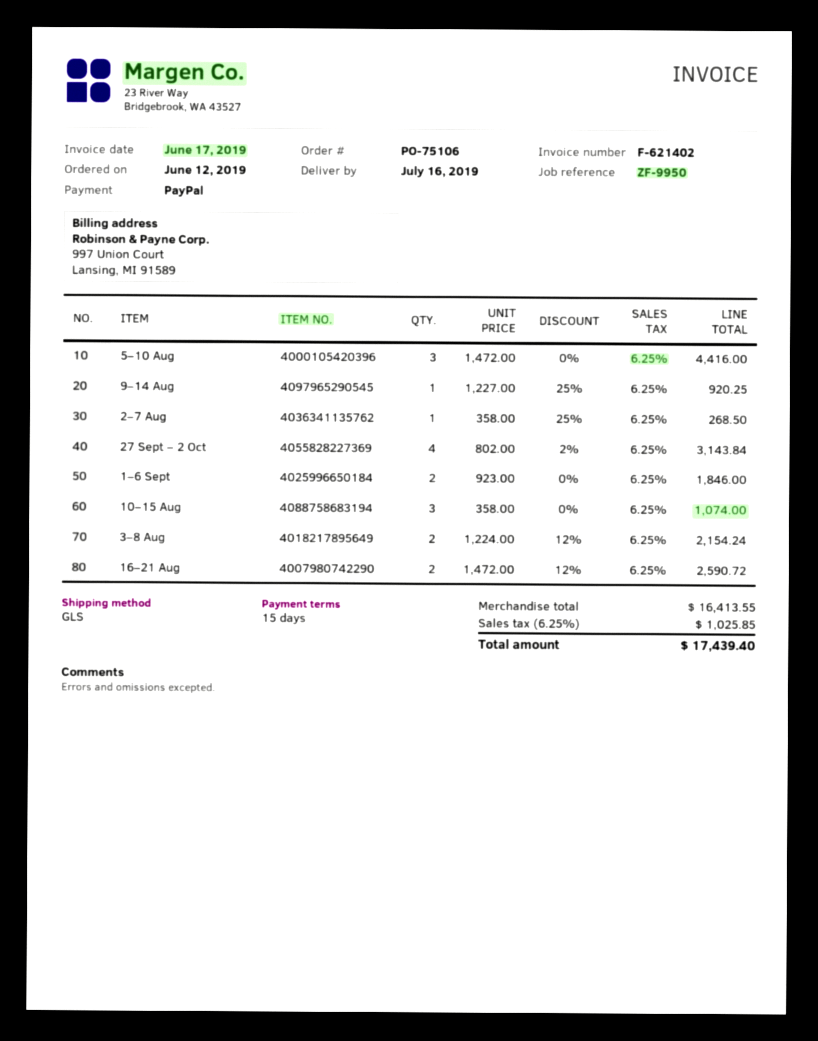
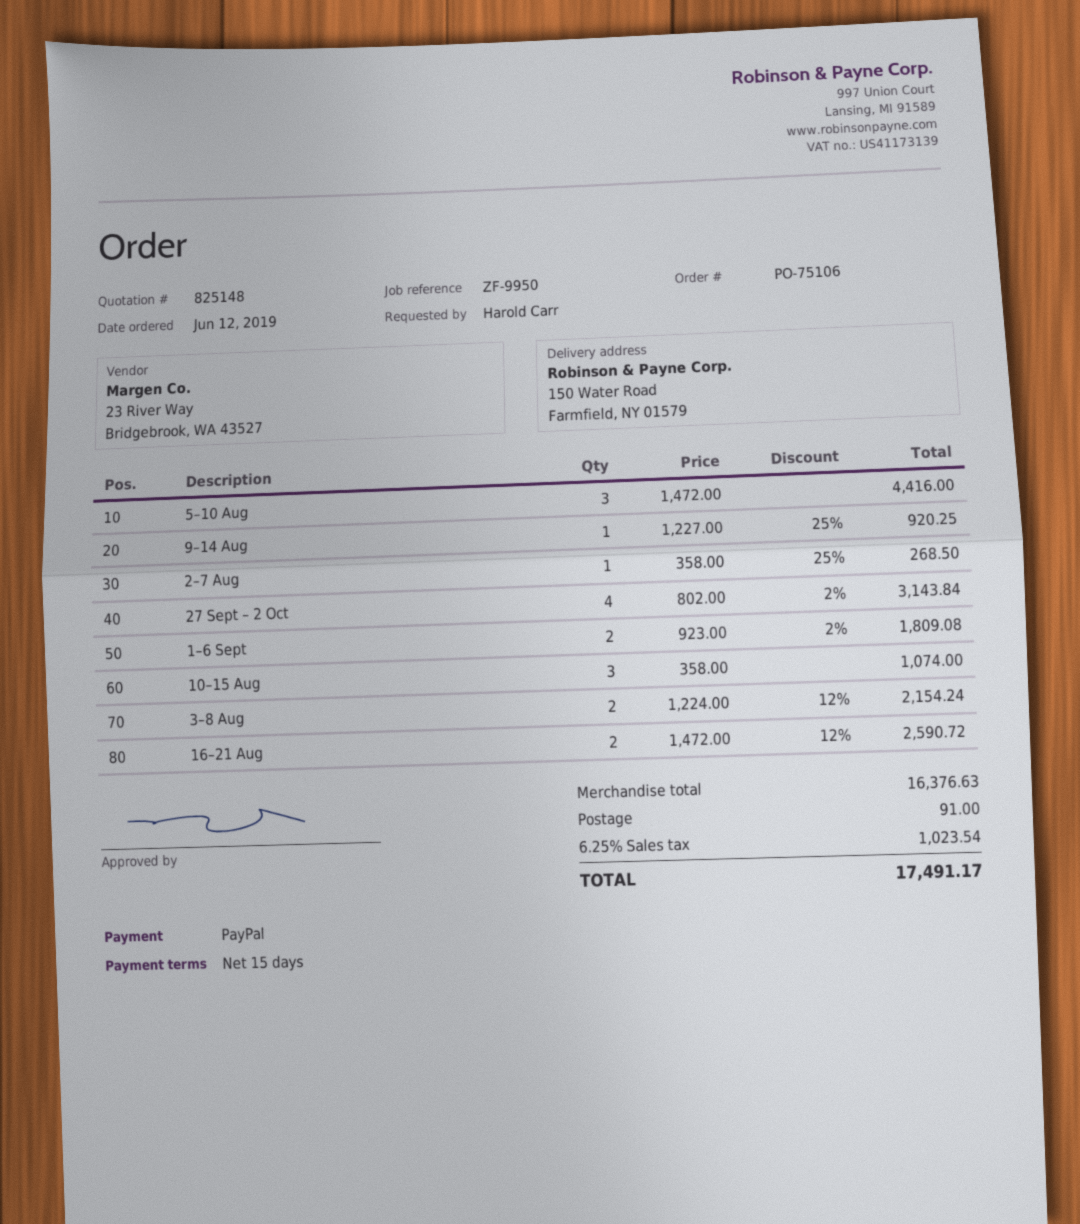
1–6 Sept: 2 x 923.00 = 1846.00 -> 2 x 923.00 - 2% = 1809.08
subtotal: 16413.55 -> 16376.63
shipping: none -> 91.00
tax: 6.25% = 1025.85 -> 6.25% = 1023.54
total: 17439.40 -> 17491.17

